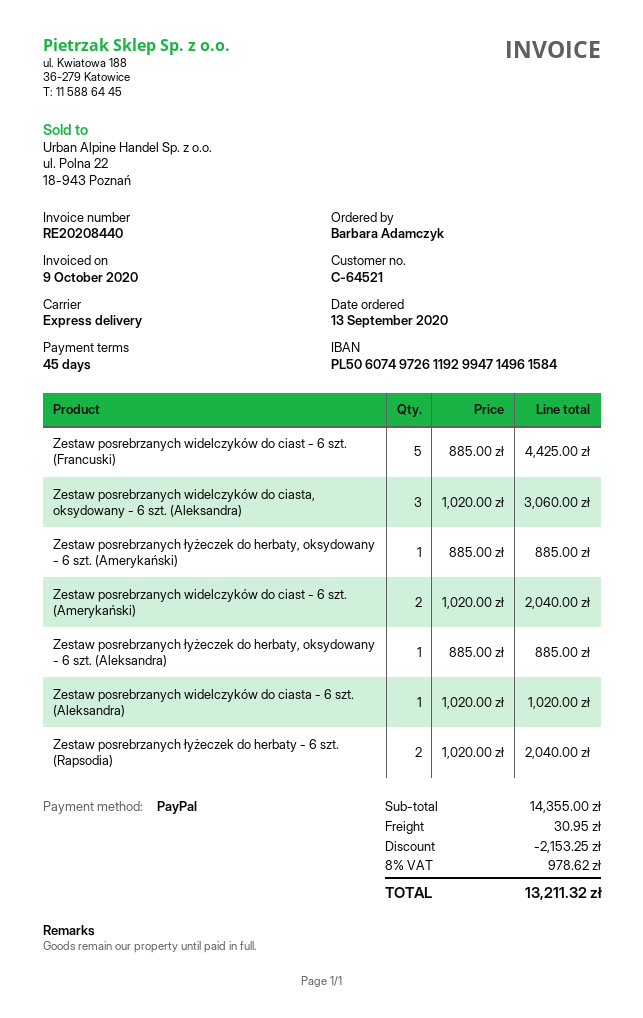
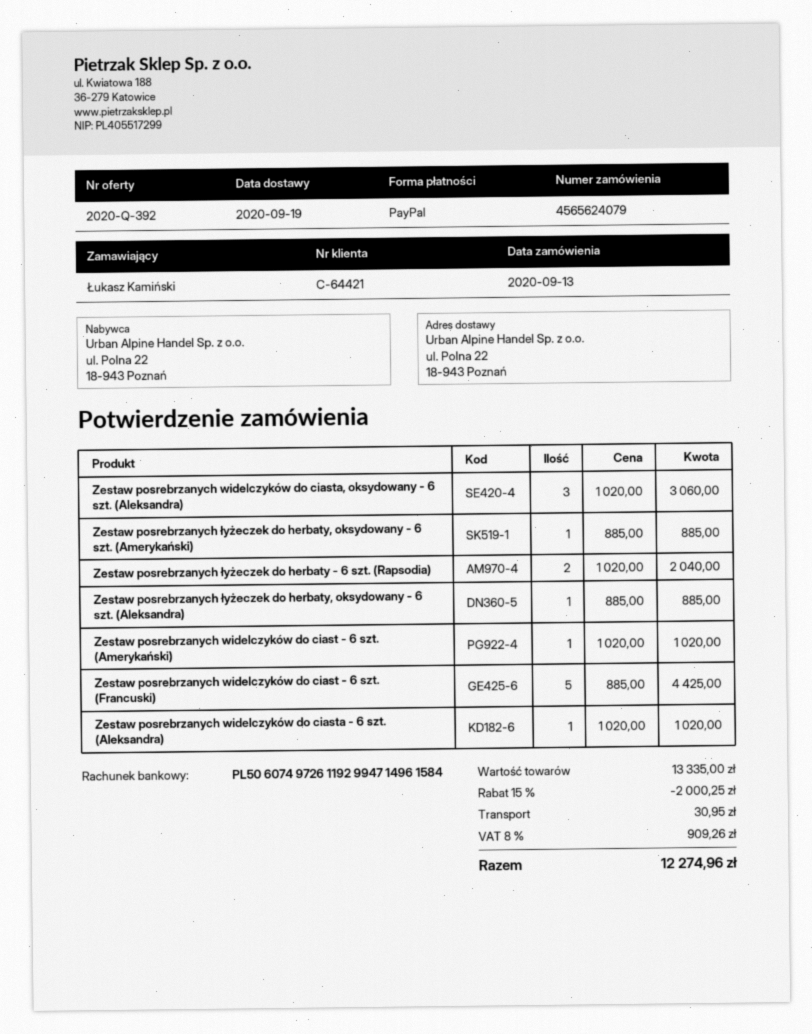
customer number: C-64521 -> C-64421
ordered by: Barbara Adamczyk -> Łukasz Kamiński
Zestaw posrebrzanych widelczyków do ciast - 6 szt. (Amerykański): 2 x 1020.00 = 2040.00 -> 1 x 1020.00 = 1020.00
subtotal: 14355.00 -> 13335.00
discount: 2153.25 -> 2000.25
tax: 8% = 978.62 -> 8% = 909.26
total: 13211.32 -> 12274.96

